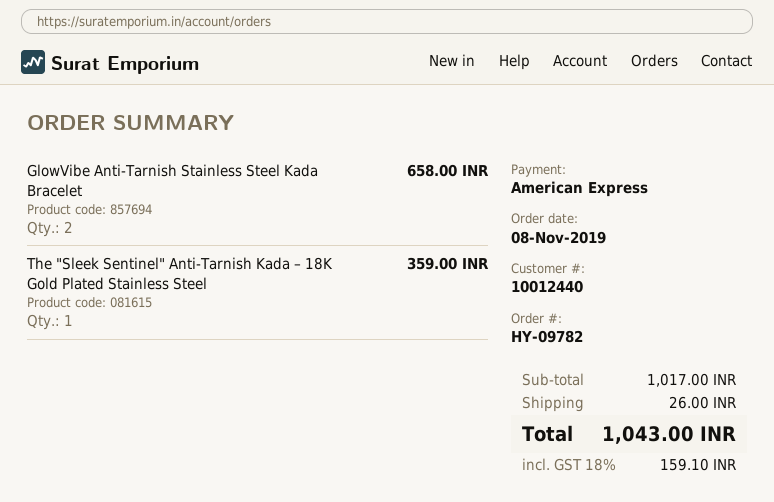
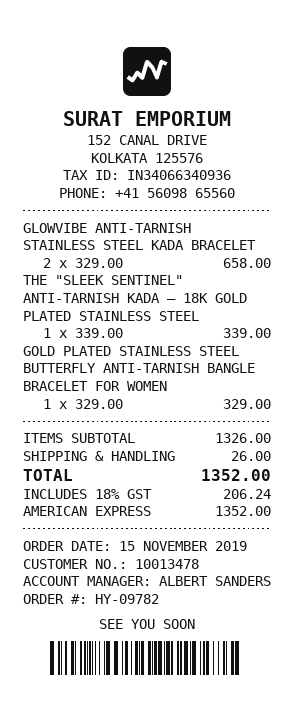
order date: 2019-11-08 -> 2019-11-15
customer number: 10012440 -> 10013478
The "Sleek Sentinel" Anti-Tarnish Kada – 18K Gold Plated Stainless Steel: 1 for 359.00 -> 1 for 339.00
GOLD PLATED STAINLESS STEEL BUTTERFLY ANTI-TARNISH BANGLE BRACELET FOR WOMEN: none -> 1 for 329.00
subtotal: 1017.00 -> 1326.00
tax: 18% = 159.10 -> 18% = 206.24
total: 1043.00 -> 1352.00

